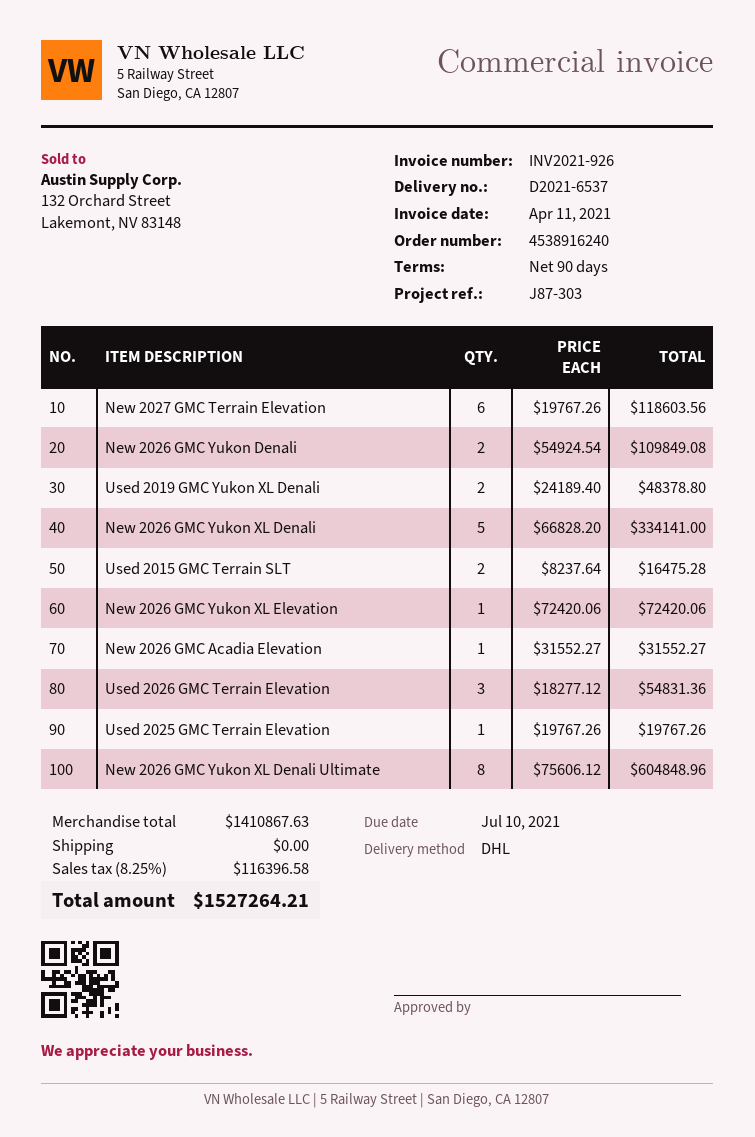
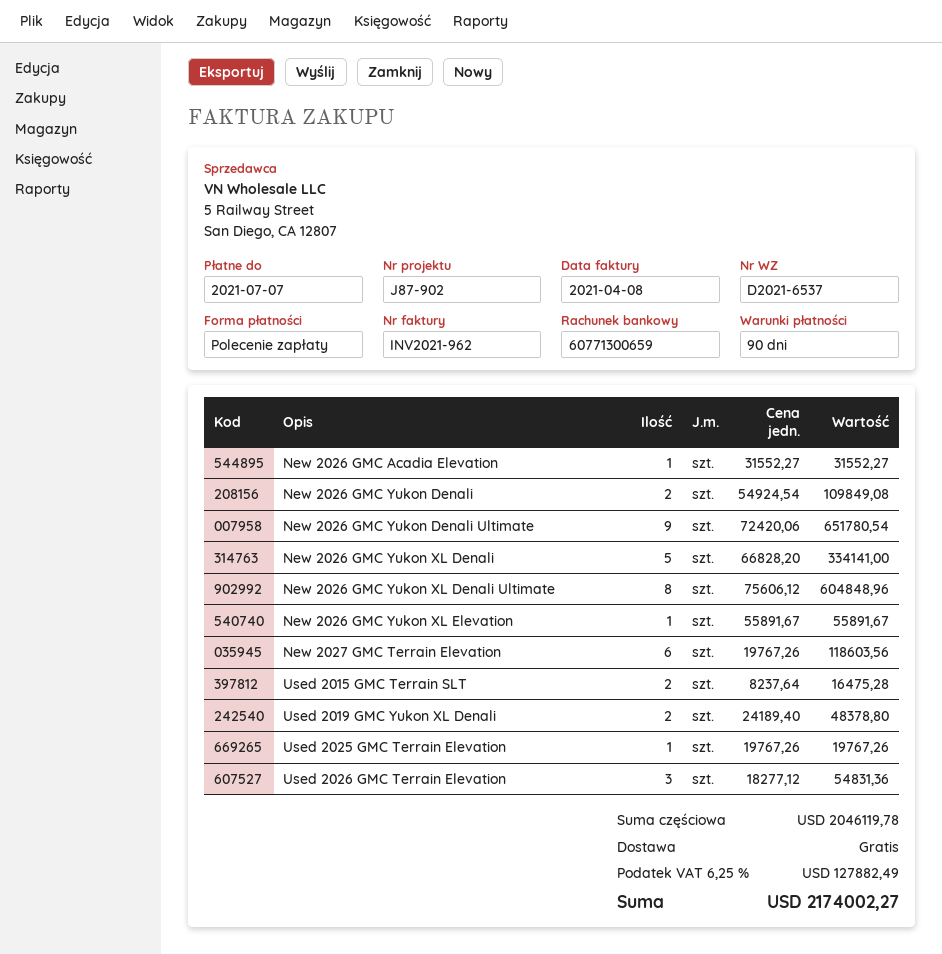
invoice number: INV2021-926 -> INV2021-962
invoice date: 2021-04-11 -> 2021-04-08
due date: 2021-07-10 -> 2021-07-07
reference: J87-303 -> J87-902
New 2026 GMC Yukon XL Elevation: 1 x 72420.06 = 72420.06 -> 1 x 55891.67 = 55891.67
New 2026 GMC Yukon Denali Ultimate: none -> 9 x 72420.06 = 651780.54
subtotal: 1410867.63 -> 2046119.78
tax: 8.25% = 116396.58 -> 6.25% = 127882.49
total: 1527264.21 -> 2174002.27

